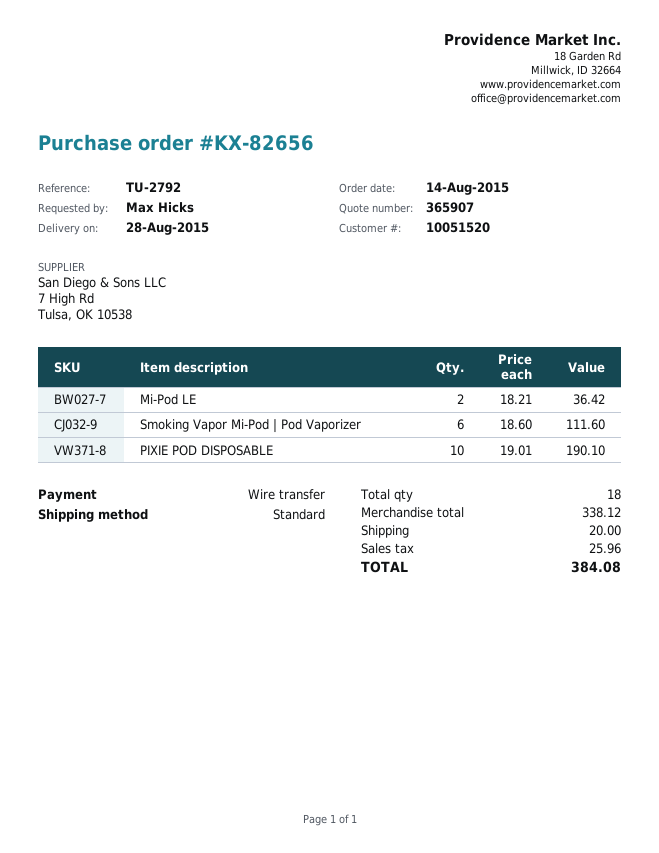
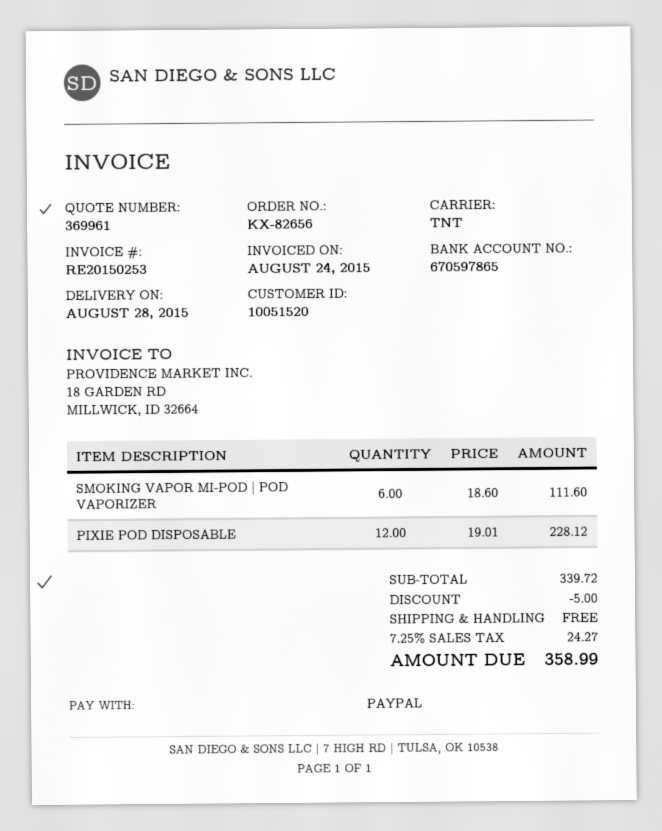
quote number: 365907 -> 369961
payment method: bank transfer -> PayPal
shipping method: standard -> TNT
Mi-Pod LE: 2 x 18.21 = 36.42 -> none
PIXIE POD DISPOSABLE: 10 x 19.01 = 190.10 -> 12 x 19.01 = 228.12
subtotal: 338.12 -> 339.72
discount: none -> 5.00
shipping: 20.00 -> 0.00
tax: 25.96 -> 24.27
total: 384.08 -> 358.99

